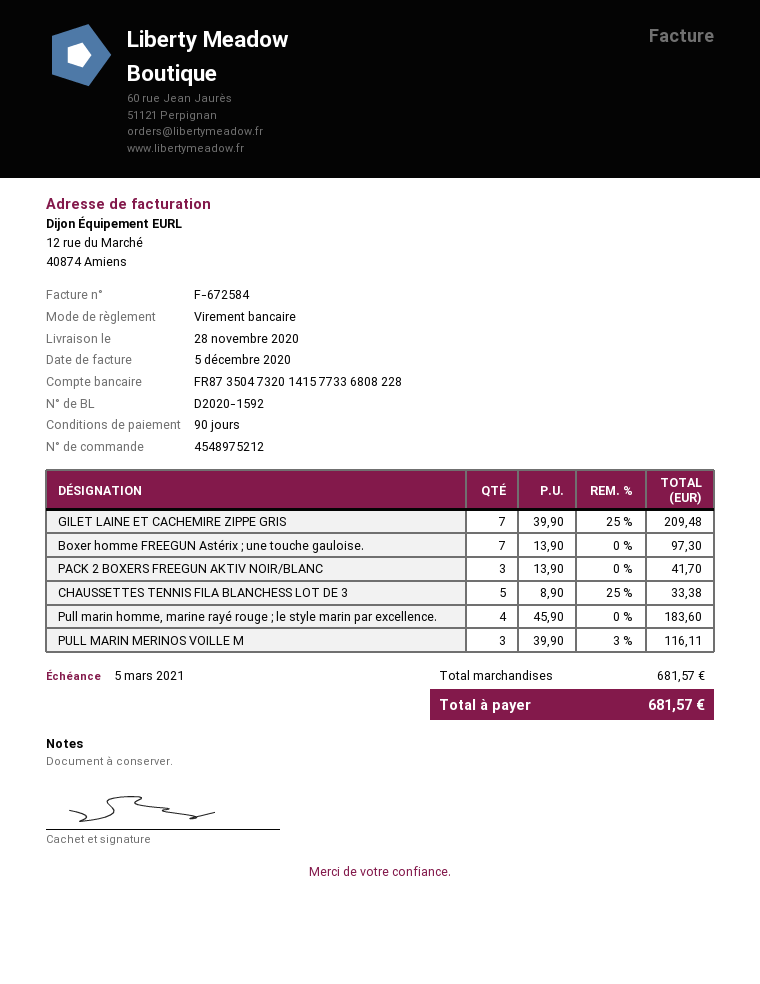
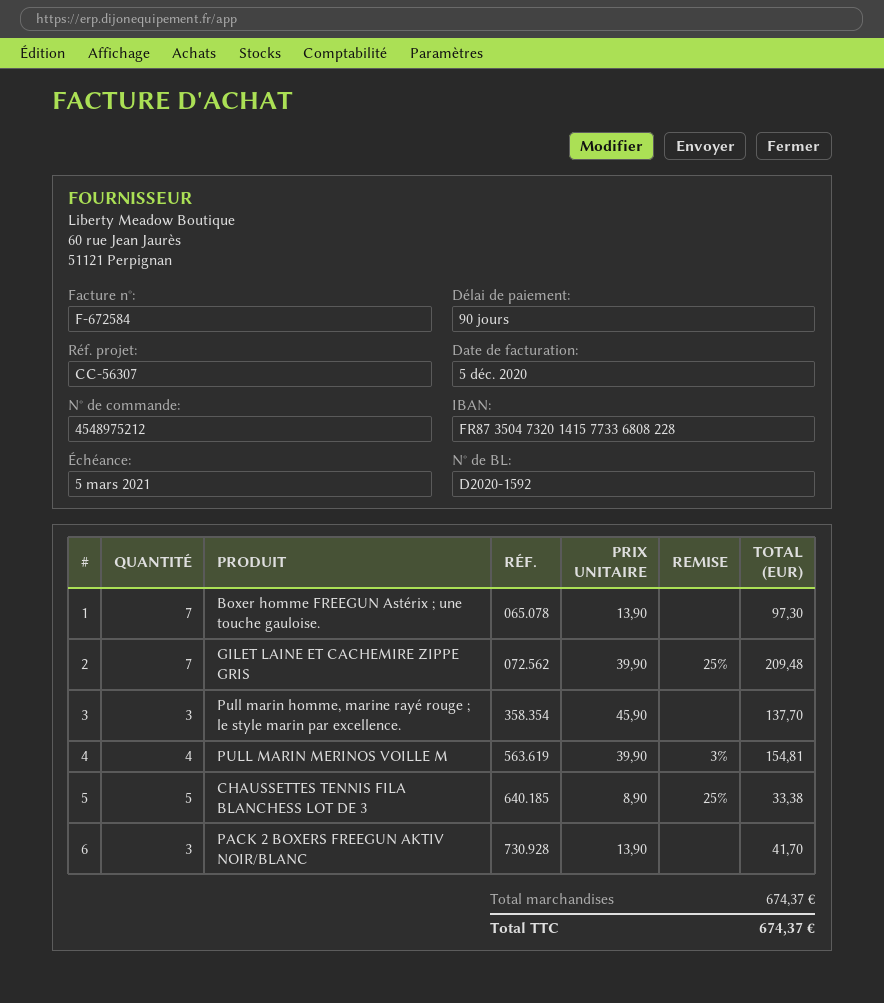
Pull marin homme, marine rayé rouge ; le style marin par excellence.: 4 x 45.90 = 183.60 -> 3 x 45.90 = 137.70
PULL MARIN MERINOS VOILLE M: 3 x 39.90 - 3% = 116.11 -> 4 x 39.90 - 3% = 154.81
subtotal: 681.57 -> 674.37
total: 681.57 -> 674.37

